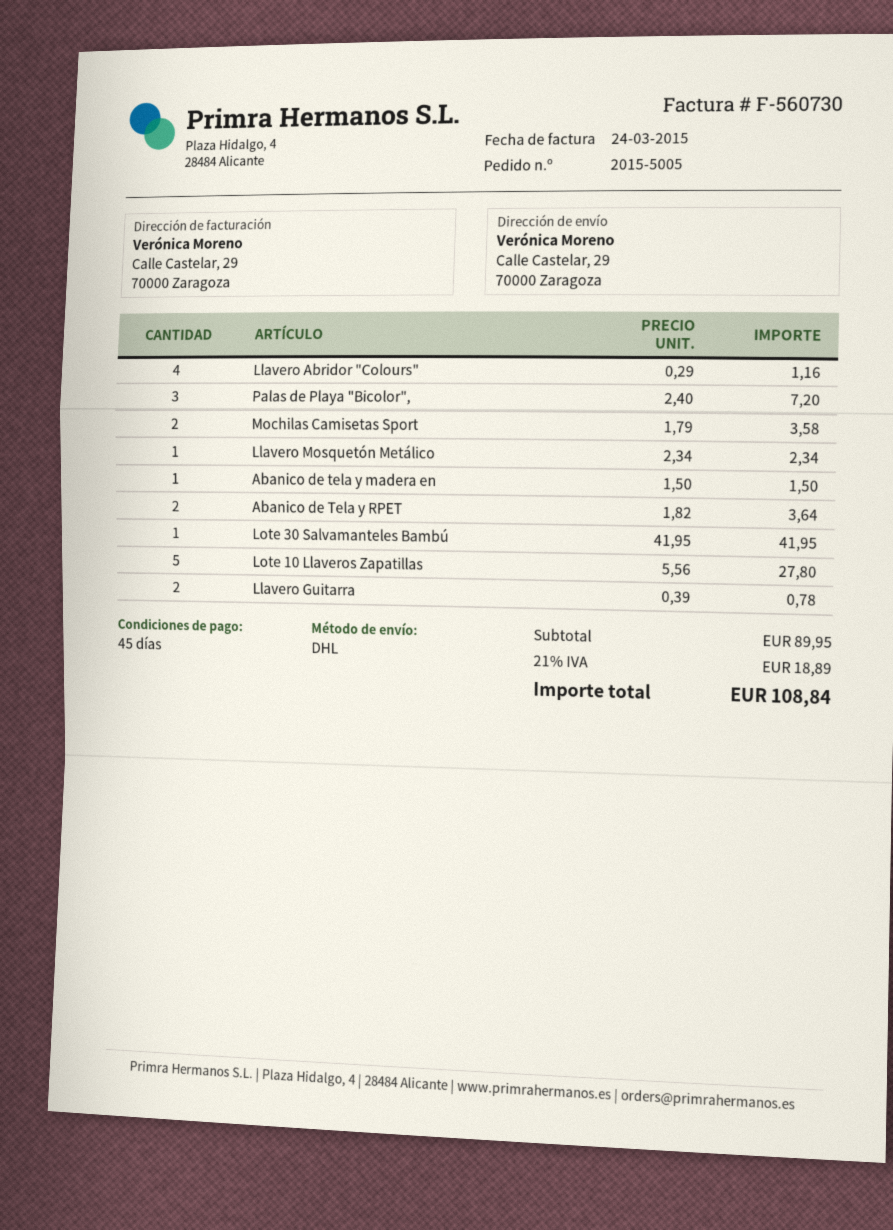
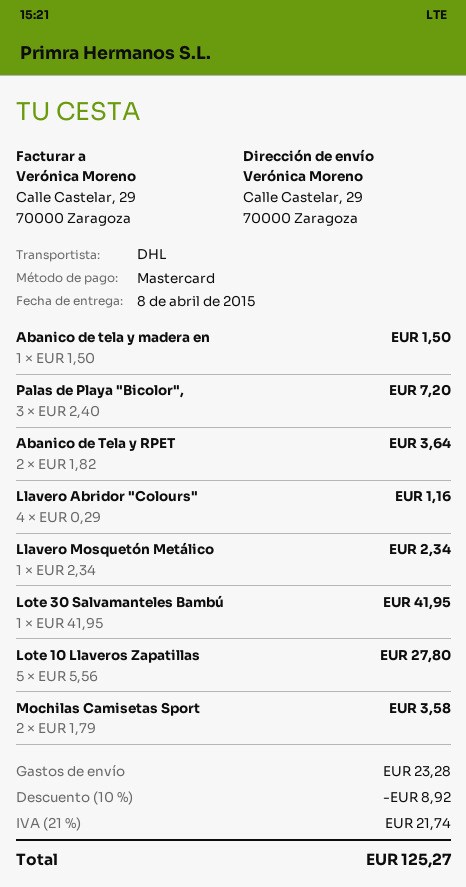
Llavero Guitarra: 2 x 0.39 = 0.78 -> none
discount: none -> 10% = 8.92
shipping: none -> 23.28
tax: 21% = 18.89 -> 21% = 21.74
total: 108.84 -> 125.27

